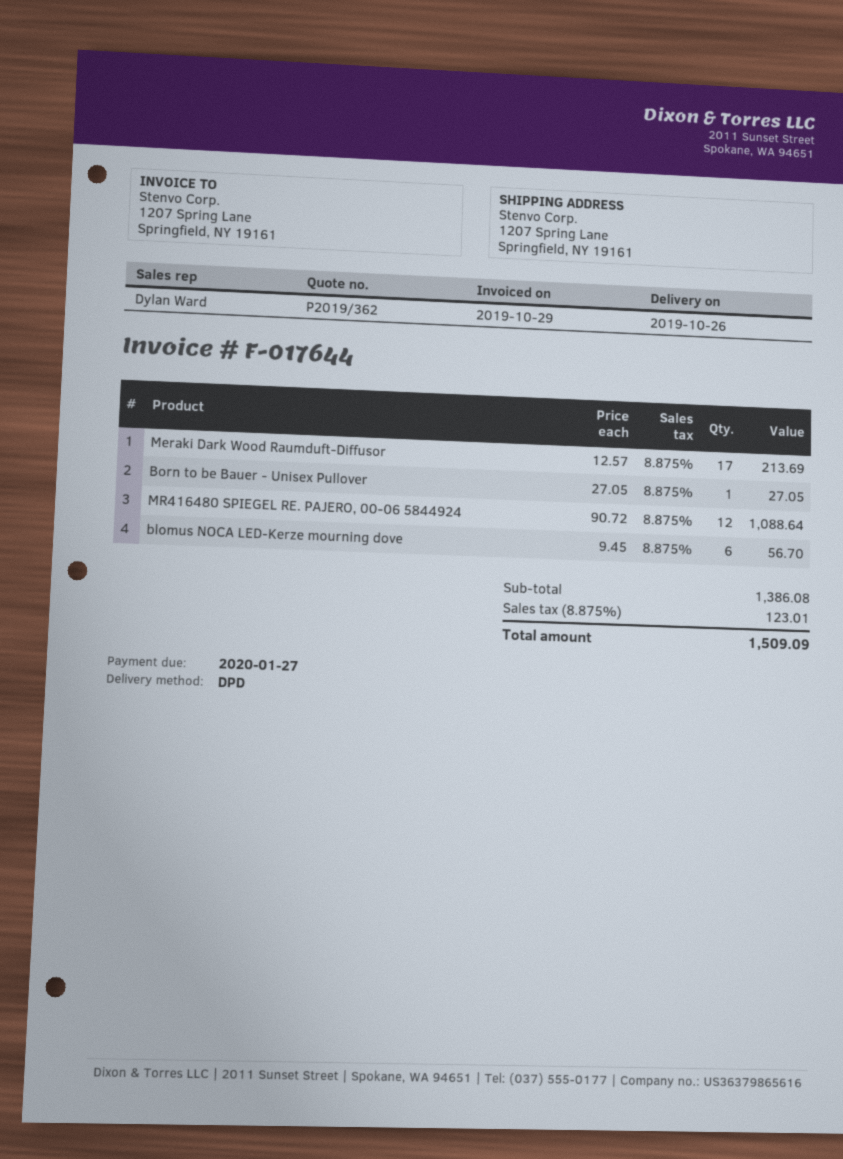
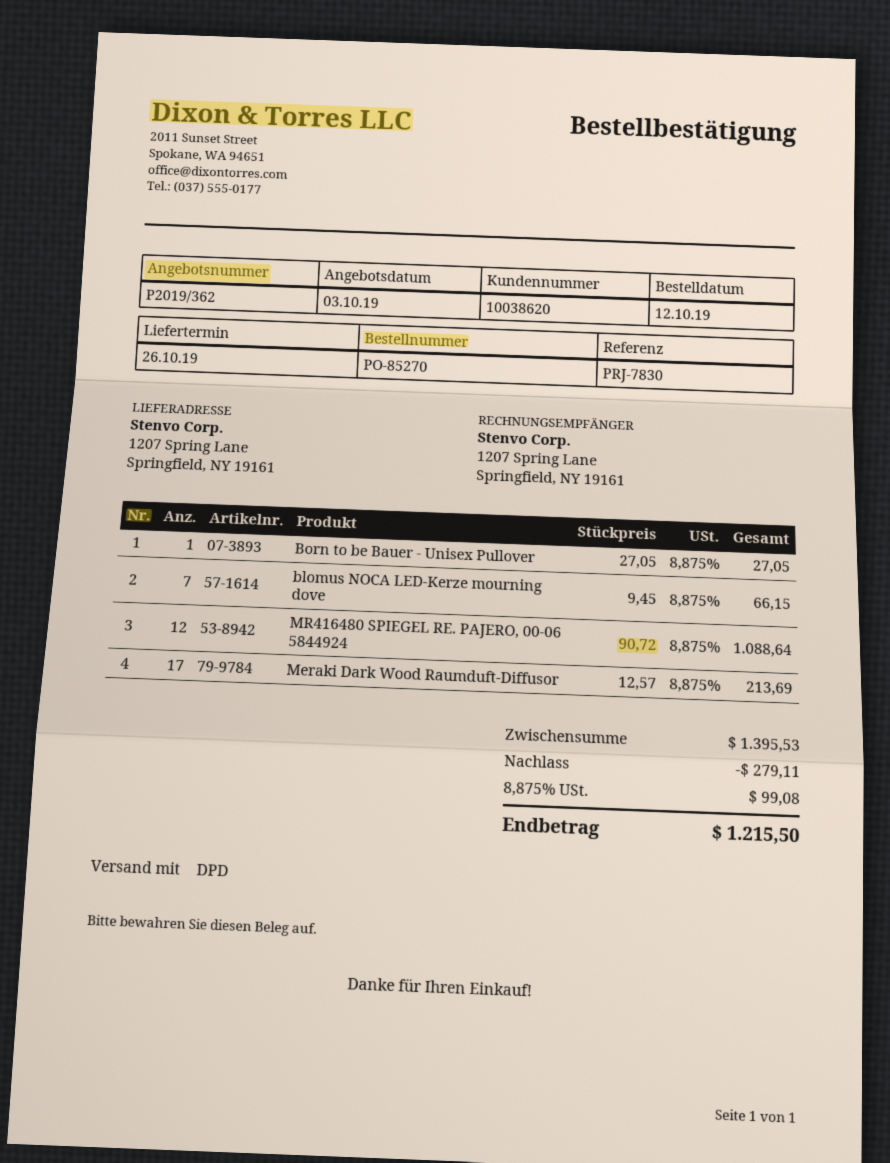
blomus NOCA LED-Kerze mourning dove: 6 x 9.45 = 56.70 -> 7 x 9.45 = 66.15
subtotal: 1386.08 -> 1395.53
discount: none -> 279.11
tax: 8.875% = 123.01 -> 8.875% = 99.08
total: 1509.09 -> 1215.50

